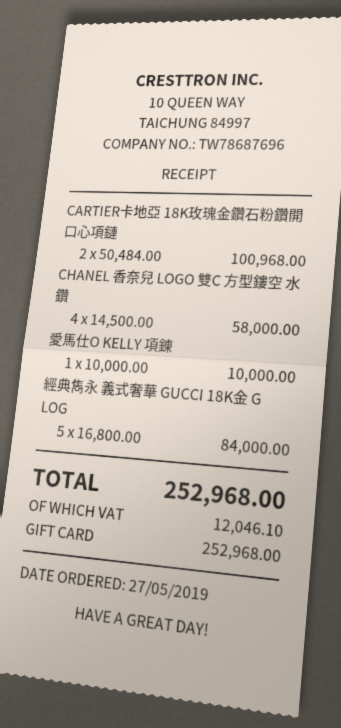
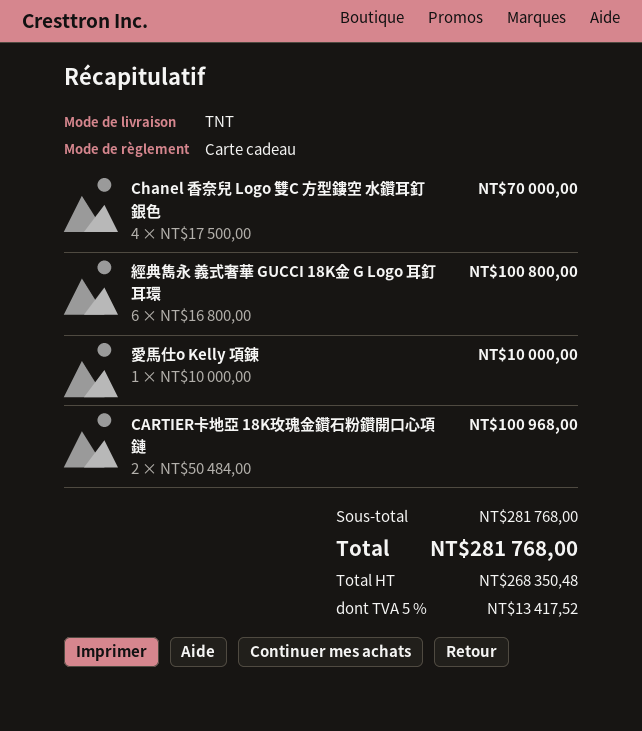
CHANEL 香奈兒 LOGO 雙C 方型鏤空 水鑽: 4 x 14500.00 = 58000.00 -> 4 x 17500.00 = 70000.00
經典雋永 義式奢華 GUCCI 18K金 G LOG: 5 x 16800.00 = 84000.00 -> 6 x 16800.00 = 100800.00
tax: 12046.10 -> 13417.52
total: 252968.00 -> 281768.00

